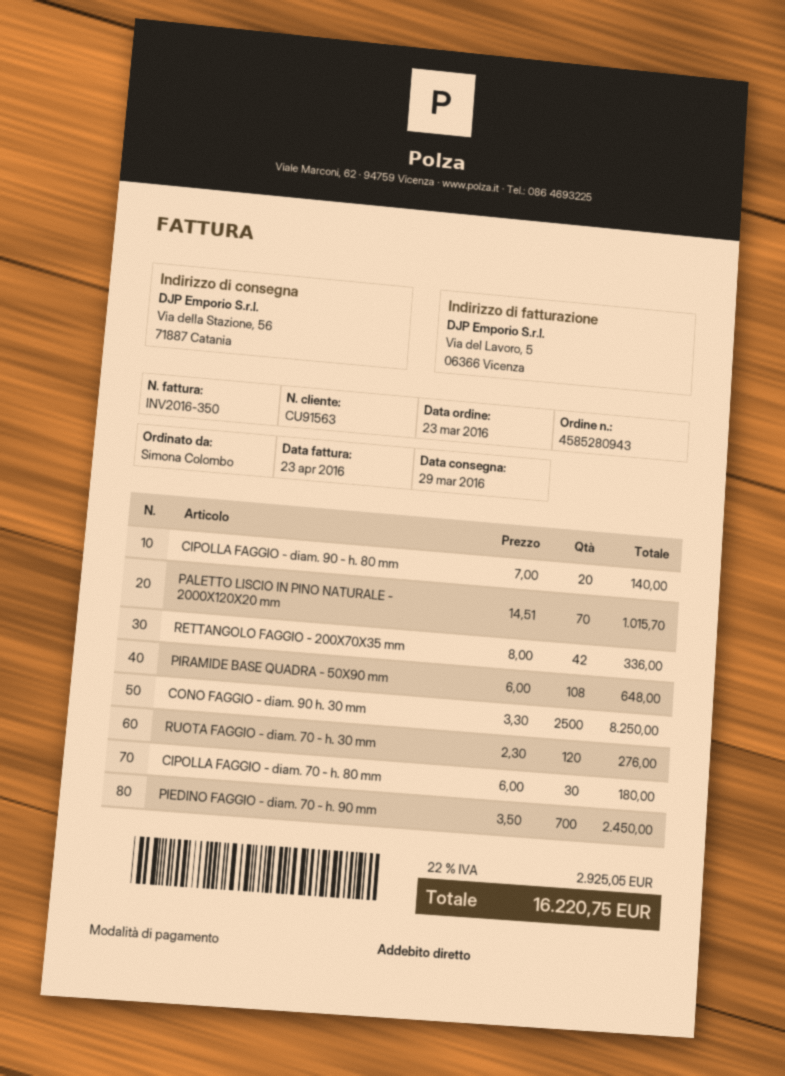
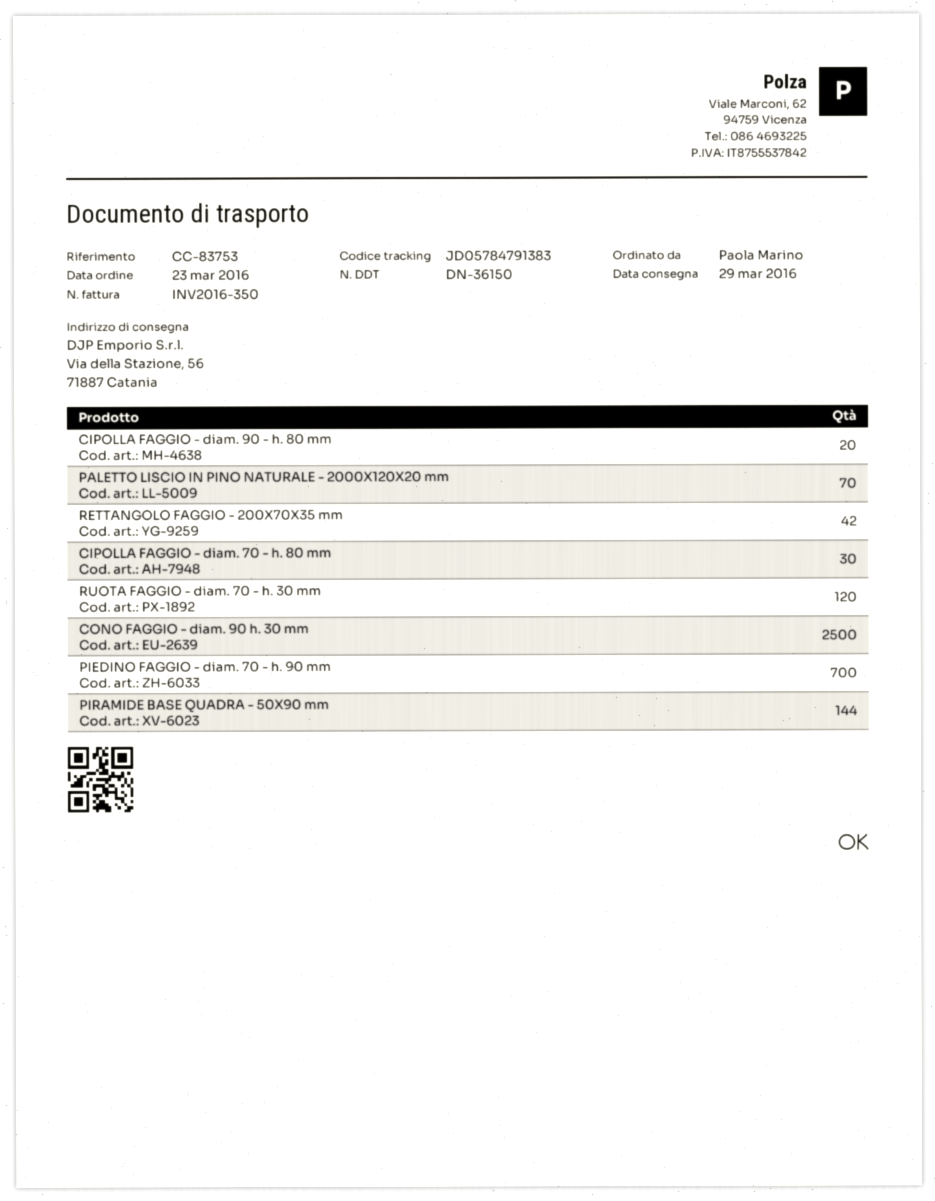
ordered by: Simona Colombo -> Paola Marino
PIRAMIDE BASE QUADRA - 50X90 mm: 108 -> 144

